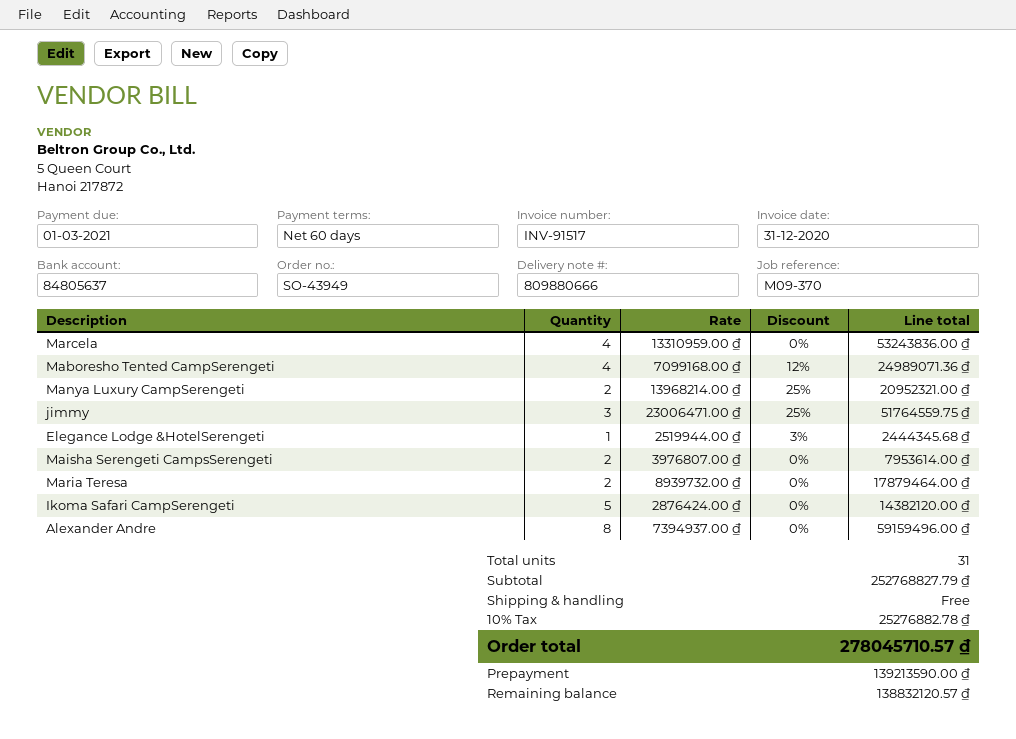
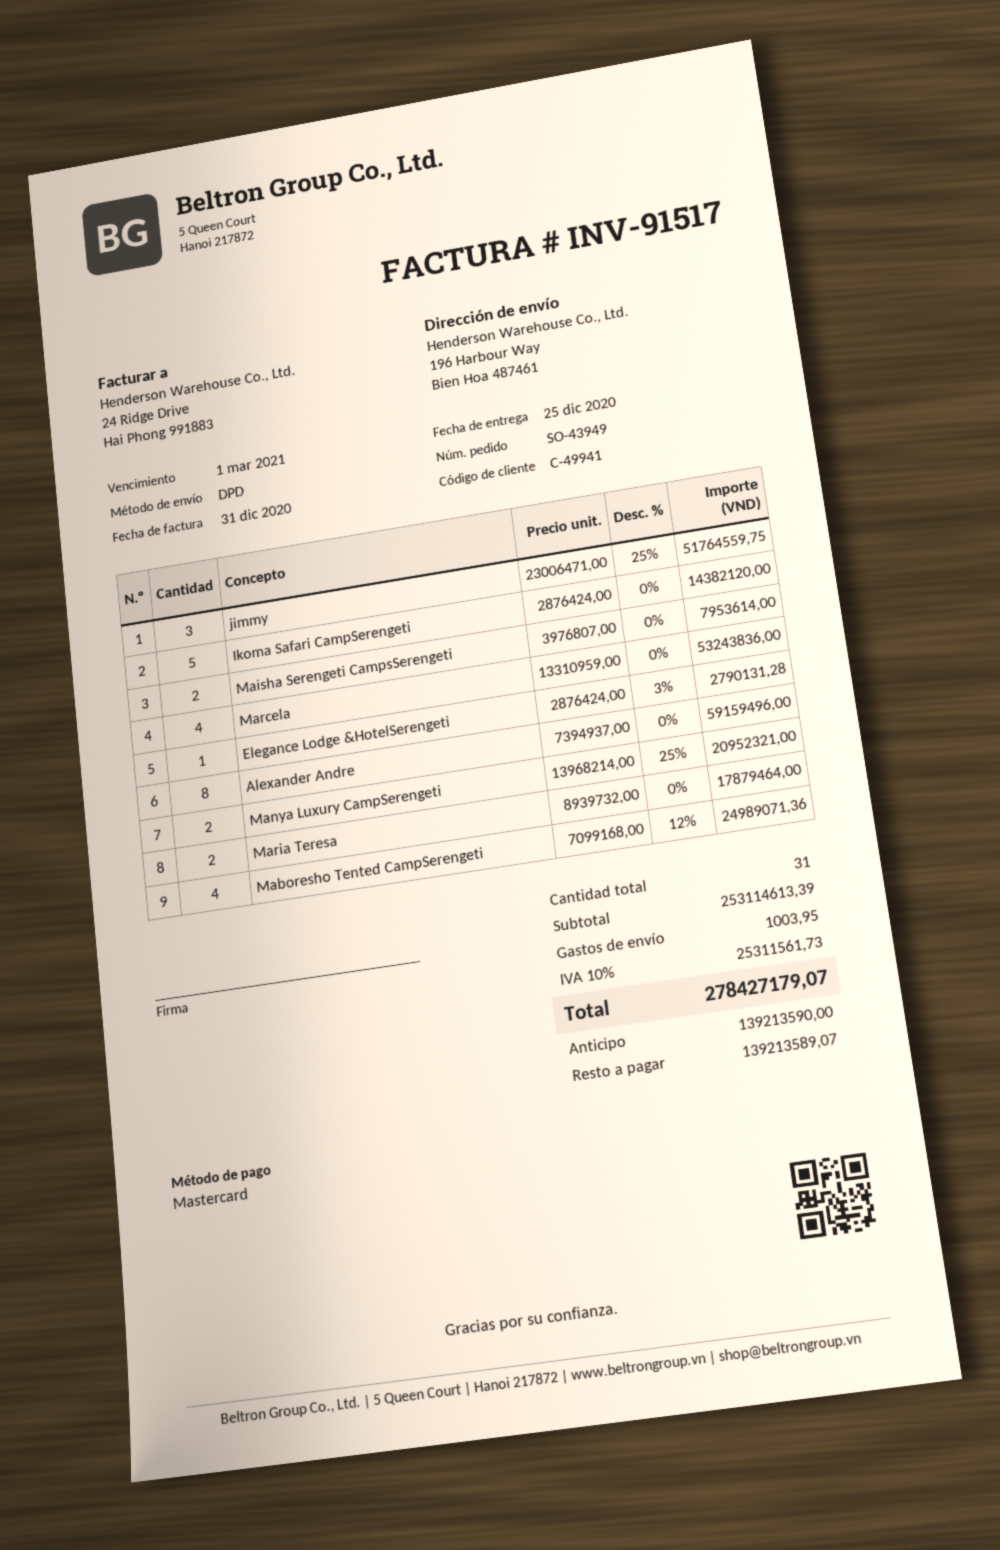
Elegance Lodge &HotelSerengeti: 1 x 2519944.00 - 3% = 2444345.68 -> 1 x 2876424.00 - 3% = 2790131.28
subtotal: 252768827.79 -> 253114613.39
shipping: 0.00 -> 1003.95
tax: 10% = 25276882.78 -> 10% = 25311561.73
total: 278045710.57 -> 278427179.07
balance: 138832120.57 -> 139213589.07

